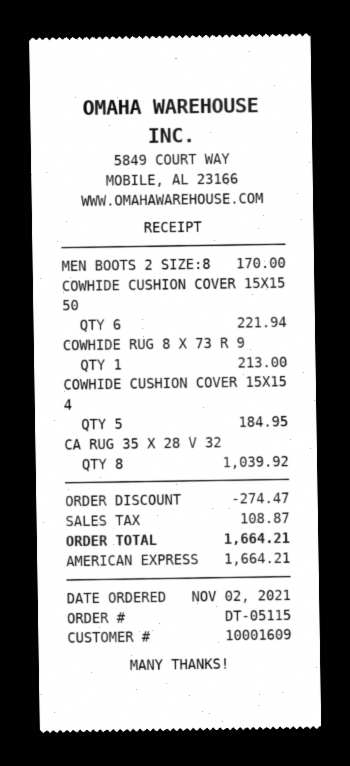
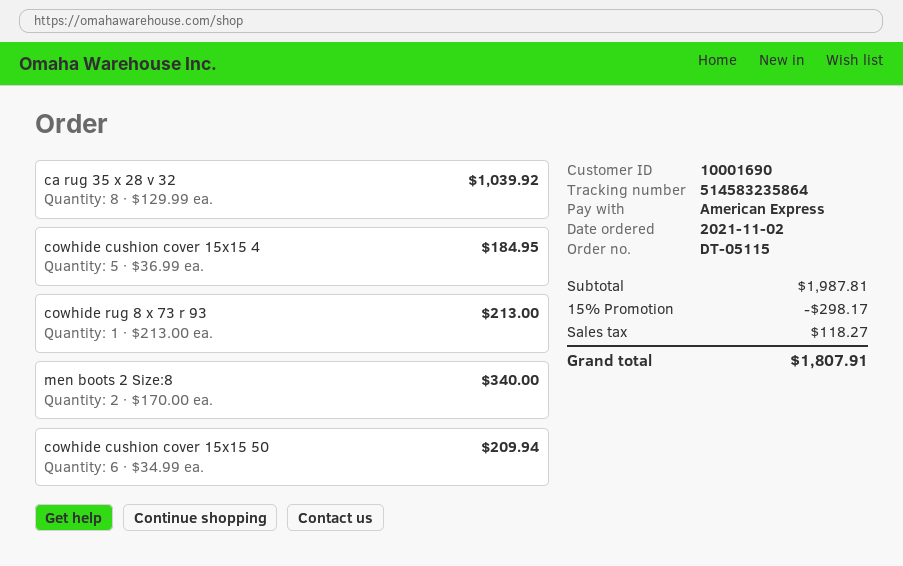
customer number: 10001609 -> 10001690
MEN BOOTS 2 SIZE:8: 1 for 170.00 -> 2 for 340.00
COWHIDE CUSHION COVER 15X15 50: 6 for 221.94 -> 6 for 209.94
discount: 274.47 -> 298.17
tax: 108.87 -> 118.27
total: 1664.21 -> 1807.91

